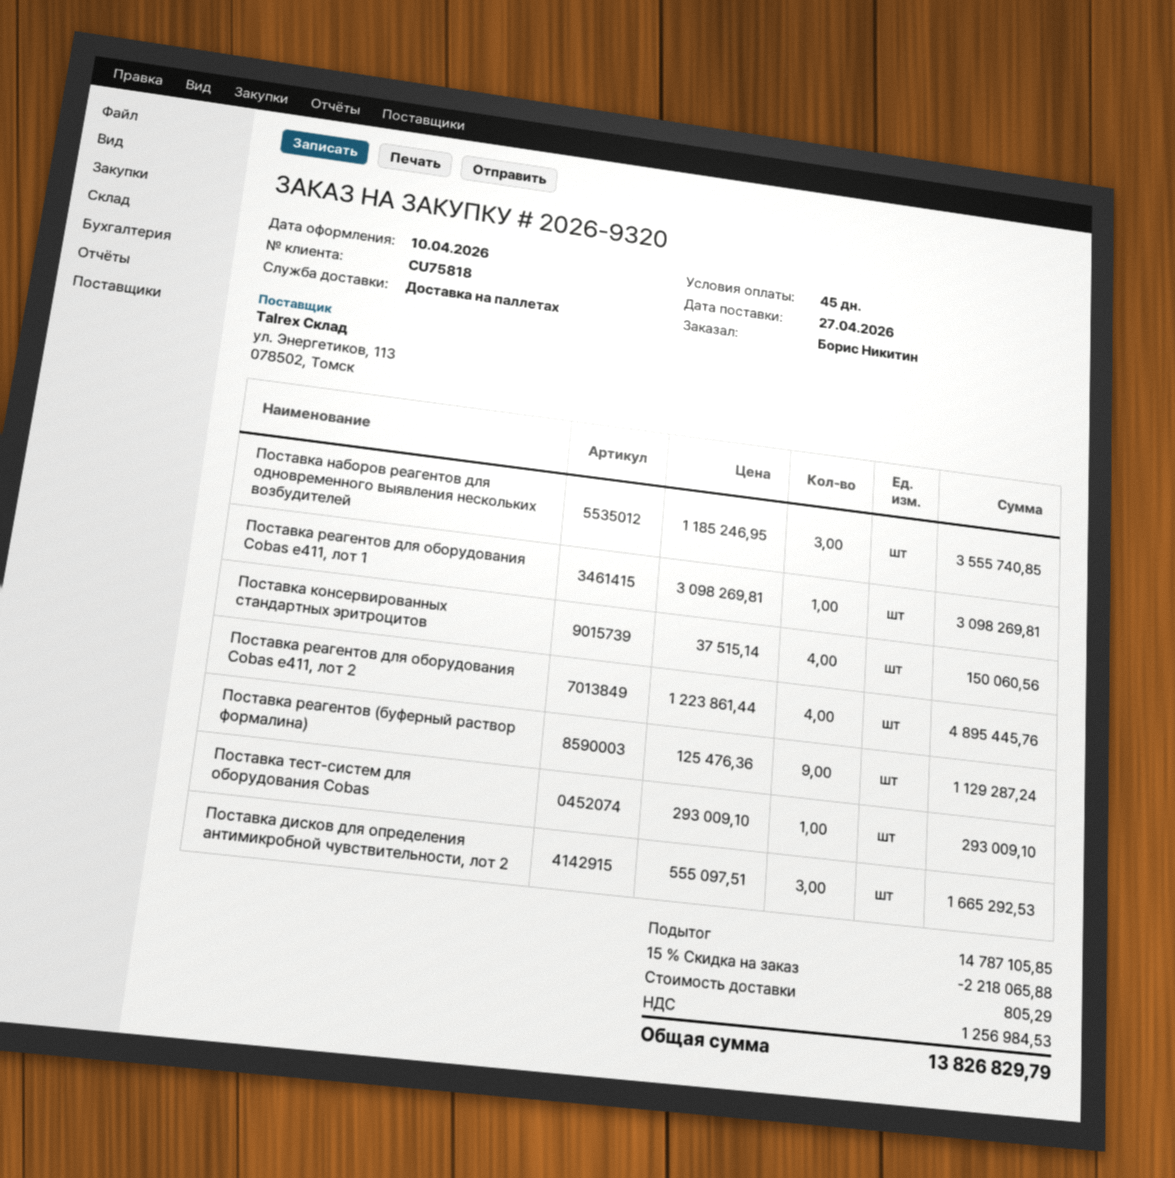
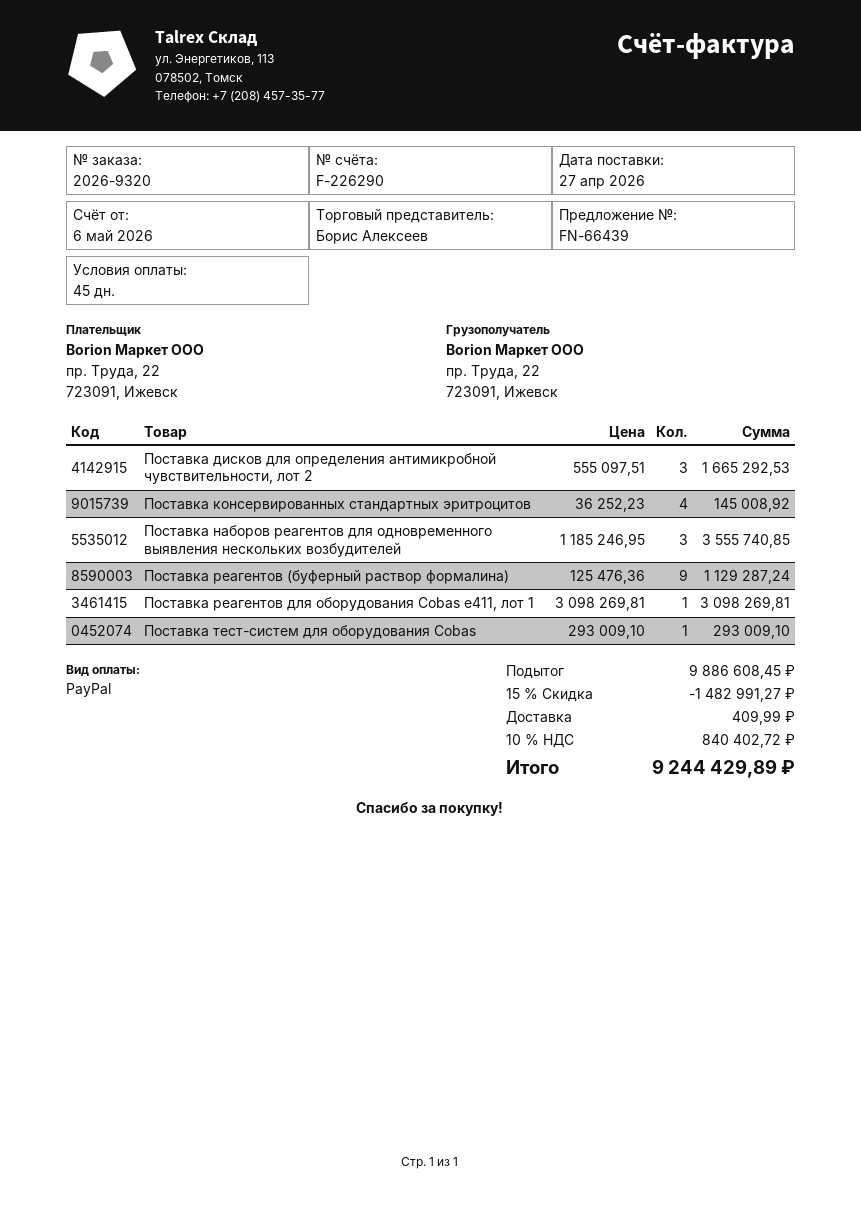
Поставка консервированных стандартных эритроцитов: 4 x 37515.14 = 150060.56 -> 4 x 36252.23 = 145008.92
Поставка реагентов для оборудования Cobas e411, лот 2: 4 x 1223861.44 = 4895445.76 -> none
subtotal: 14787105.85 -> 9886608.45
discount: 15% = 2218065.88 -> 15% = 1482991.27
shipping: 805.29 -> 409.99
tax: 1256984.53 -> 840402.72
total: 13826829.79 -> 9244429.89

